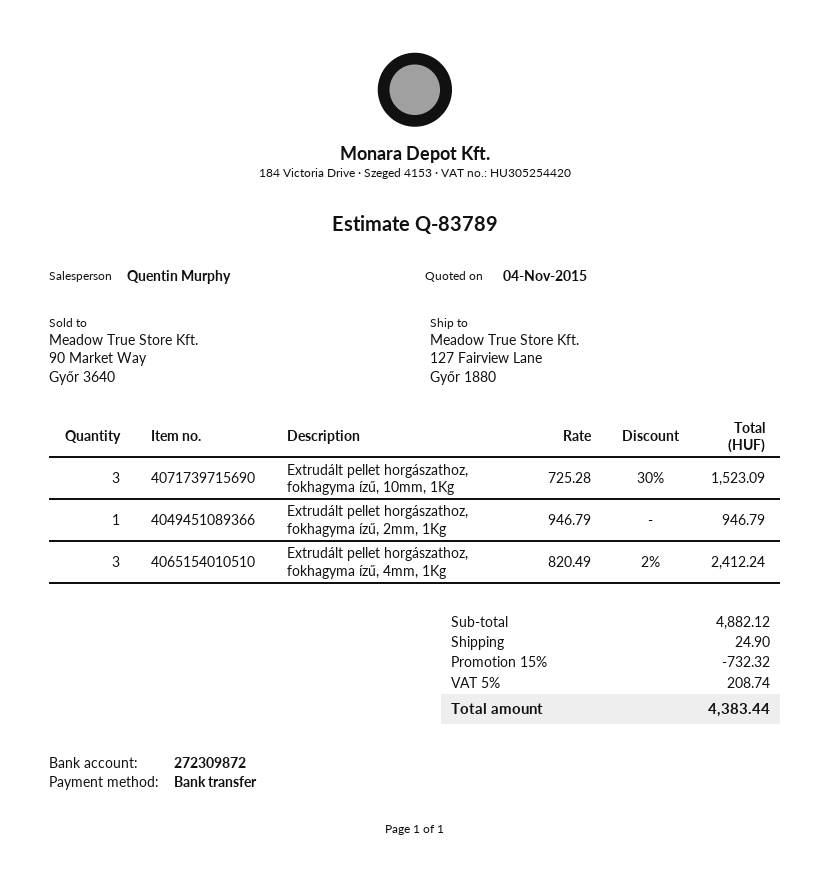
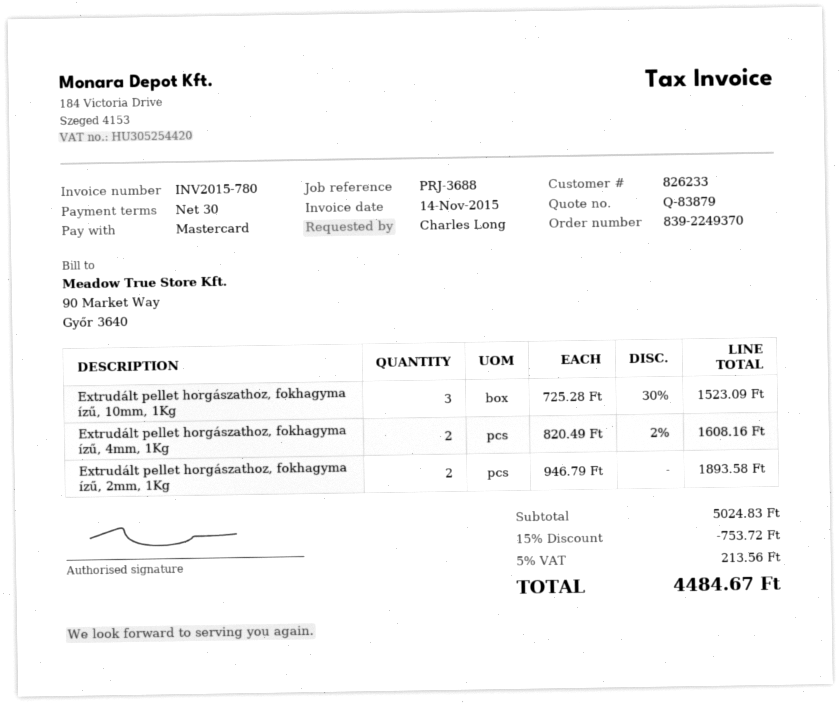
quote number: Q-83789 -> Q-83879
payment method: bank transfer -> Mastercard
Extrudált pellet horgászathoz, fokhagyma ízű, 2mm, 1Kg: 1 x 946.79 = 946.79 -> 2 x 946.79 = 1893.58
Extrudált pellet horgászathoz, fokhagyma ízű, 4mm, 1Kg: 3 x 820.49 - 2% = 2412.24 -> 2 x 820.49 - 2% = 1608.16
subtotal: 4882.12 -> 5024.83
discount: 15% = 732.32 -> 15% = 753.72
shipping: 24.90 -> none
tax: 5% = 208.74 -> 5% = 213.56
total: 4383.44 -> 4484.67

